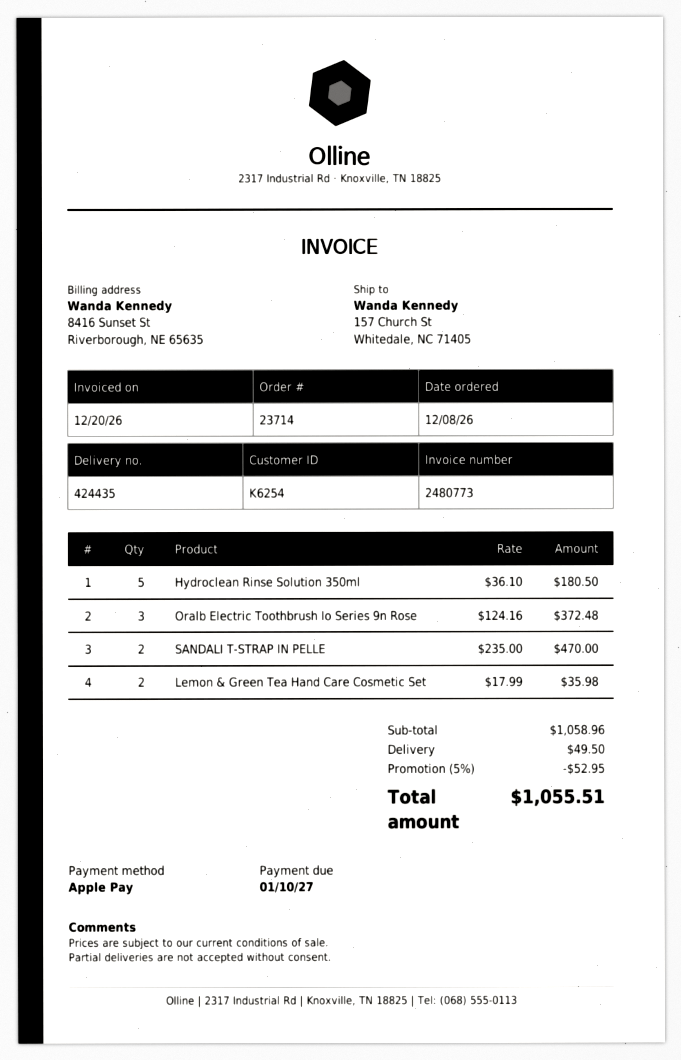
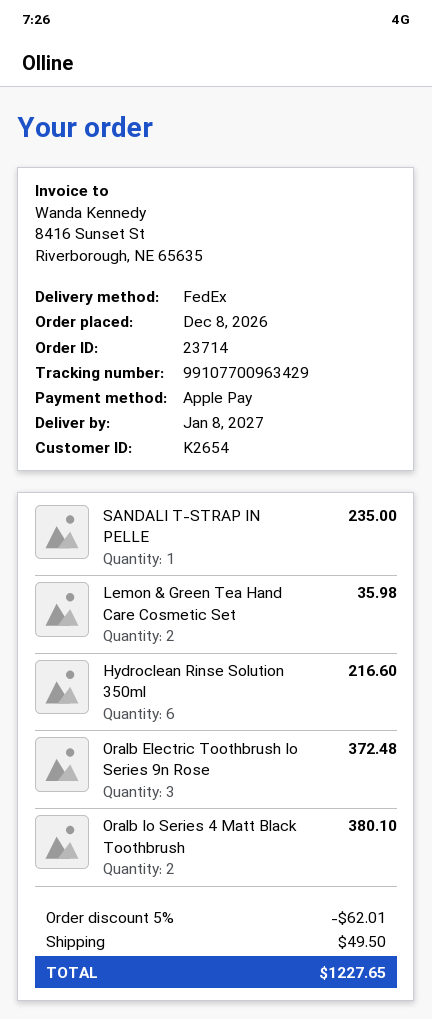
customer number: K6254 -> K2654
Hydroclean Rinse Solution 350ml: 5 for 180.50 -> 6 for 216.60
SANDALI T-STRAP IN PELLE: 2 for 470.00 -> 1 for 235.00
Oralb Io Series 4 Matt Black Toothbrush: none -> 2 for 380.10
discount: 5% = 52.95 -> 5% = 62.01
total: 1055.51 -> 1227.65

